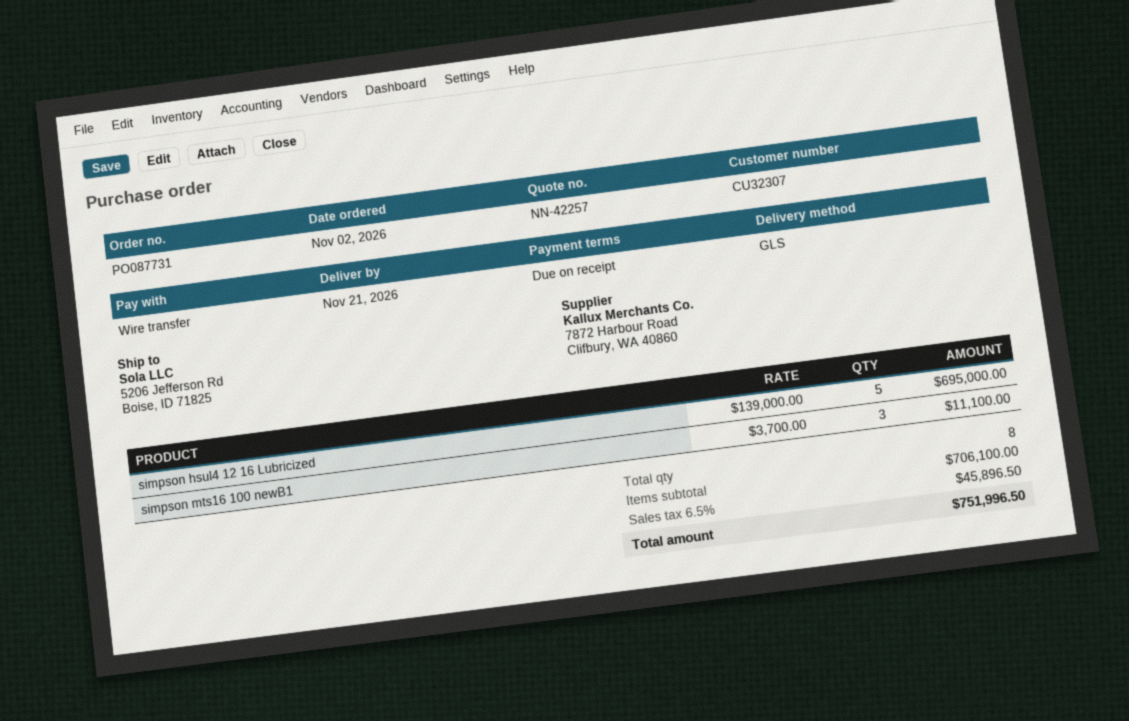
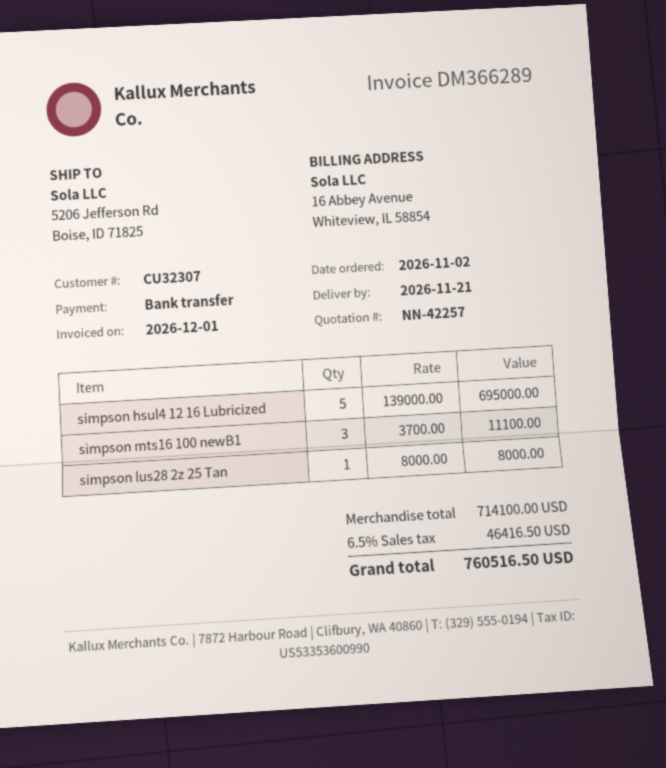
simpson lus28 2z 25 Tan: none -> 1 x 8000.00 = 8000.00
subtotal: 706100.00 -> 714100.00
tax: 6.5% = 45896.50 -> 6.5% = 46416.50
total: 751996.50 -> 760516.50

